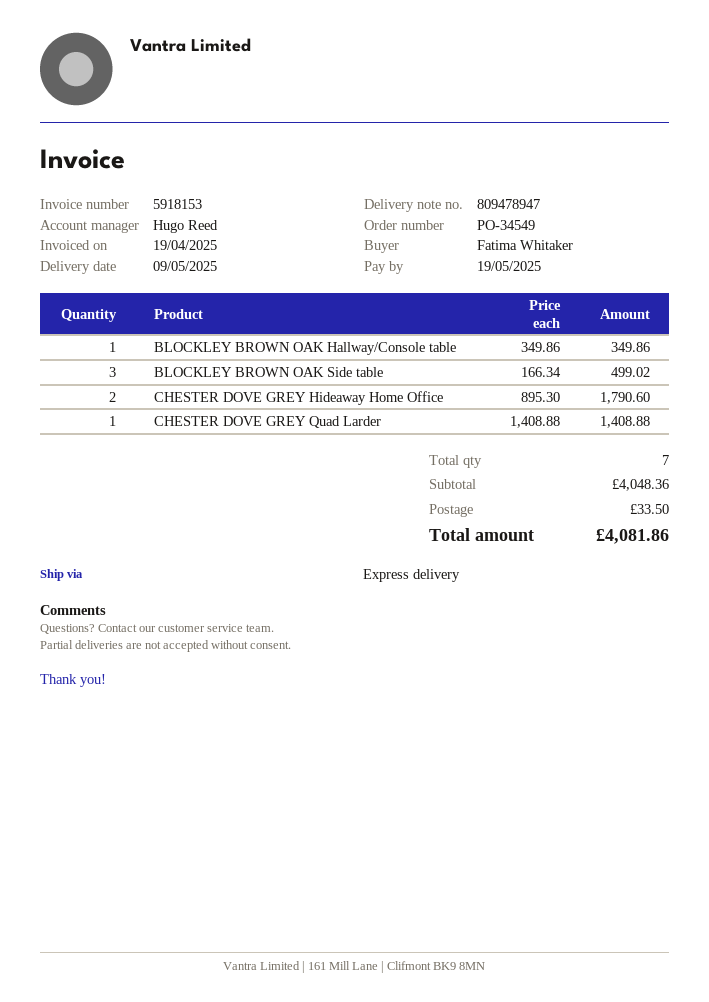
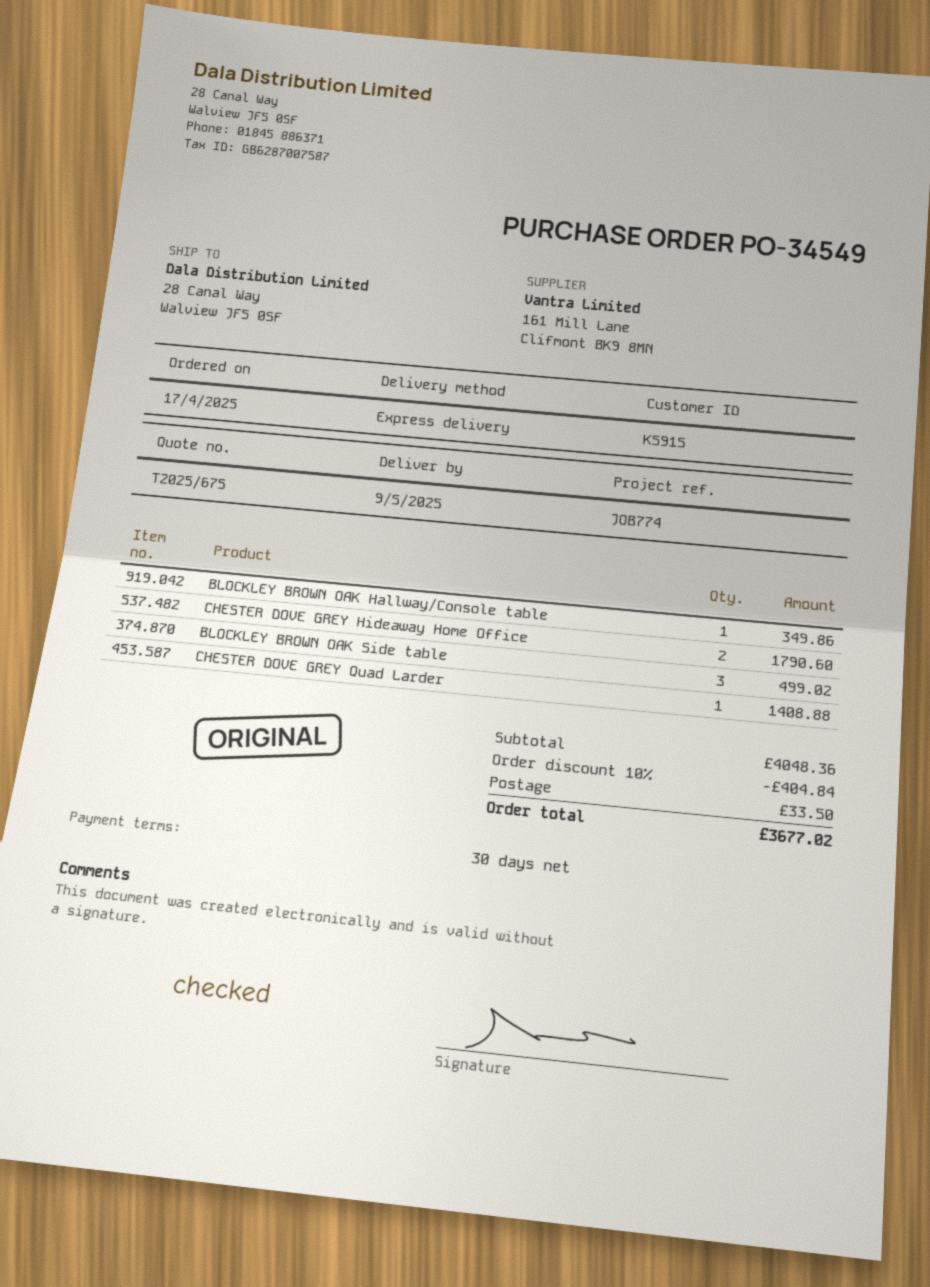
discount: none -> 10% = 404.84
total: 4081.86 -> 3677.02

